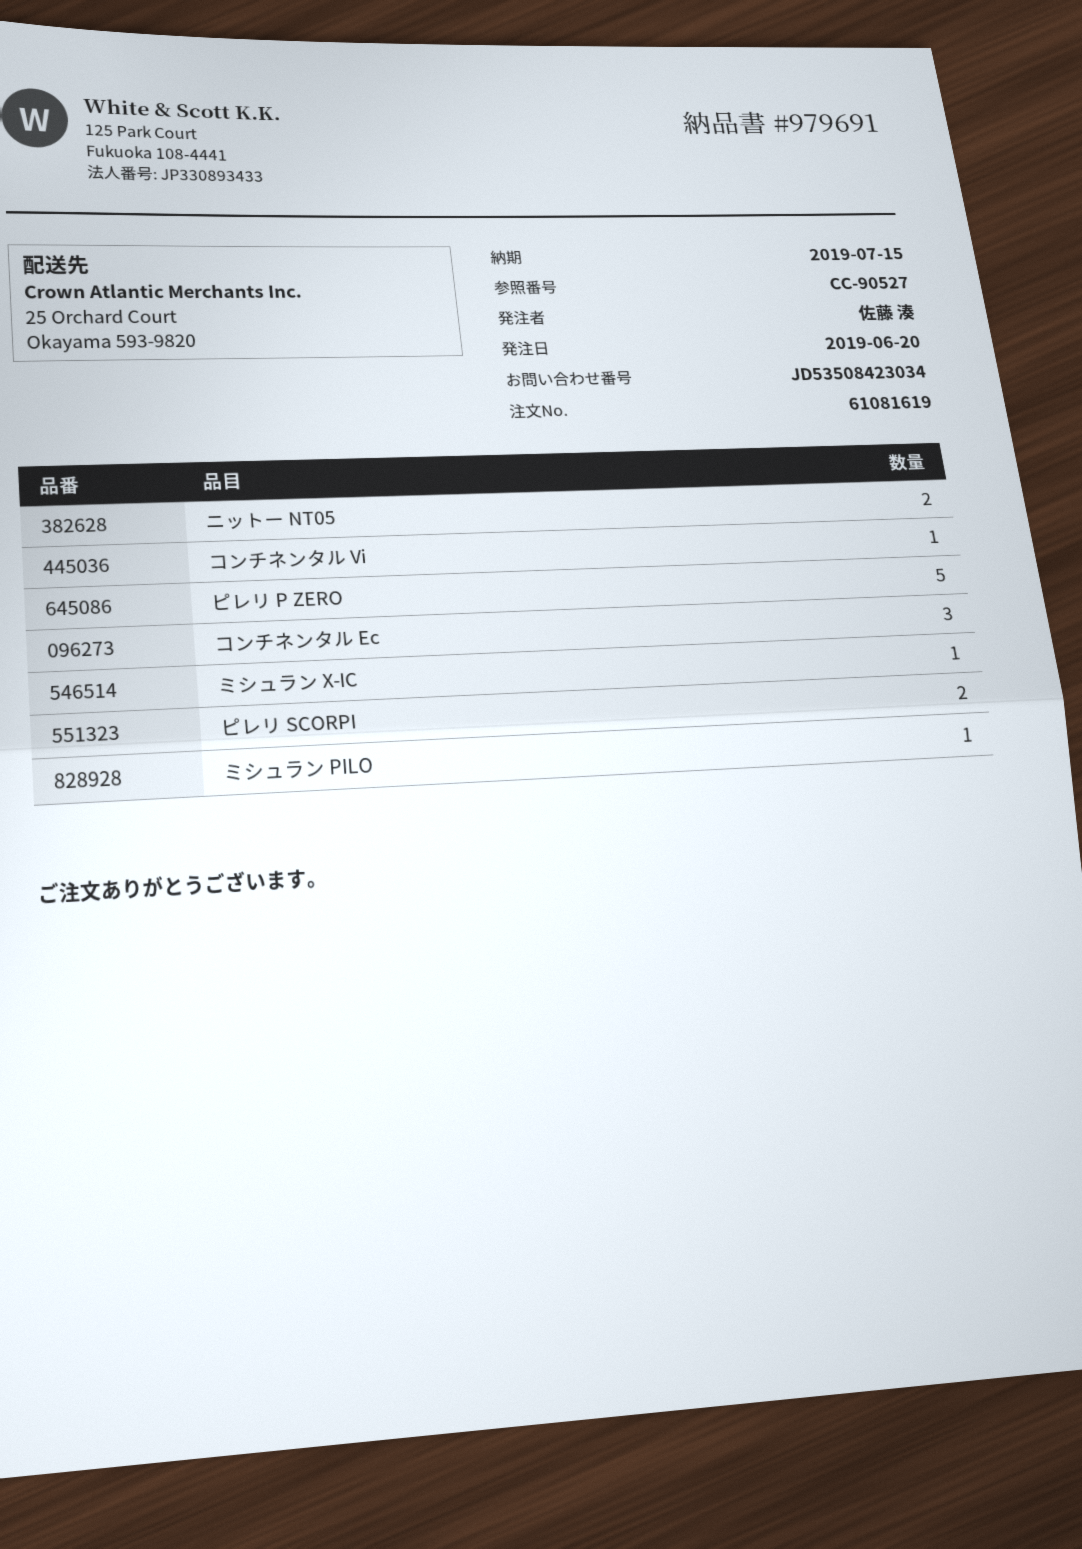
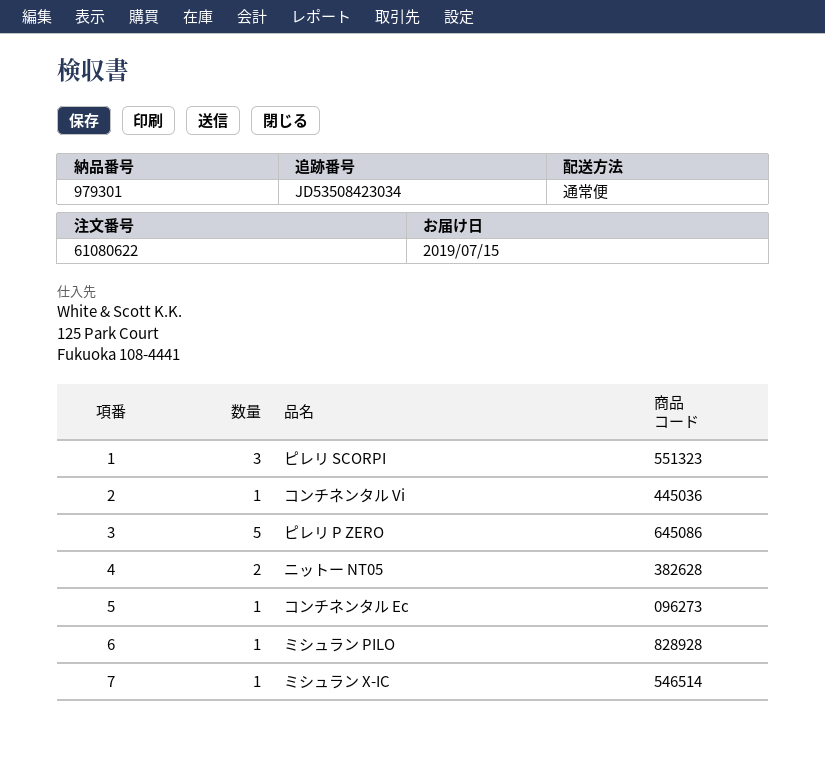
order number: 61081619 -> 61080622
delivery note number: 979691 -> 979301
コンチネンタル Ec: 3 -> 1
ピレリ SCORPI: 2 -> 3

